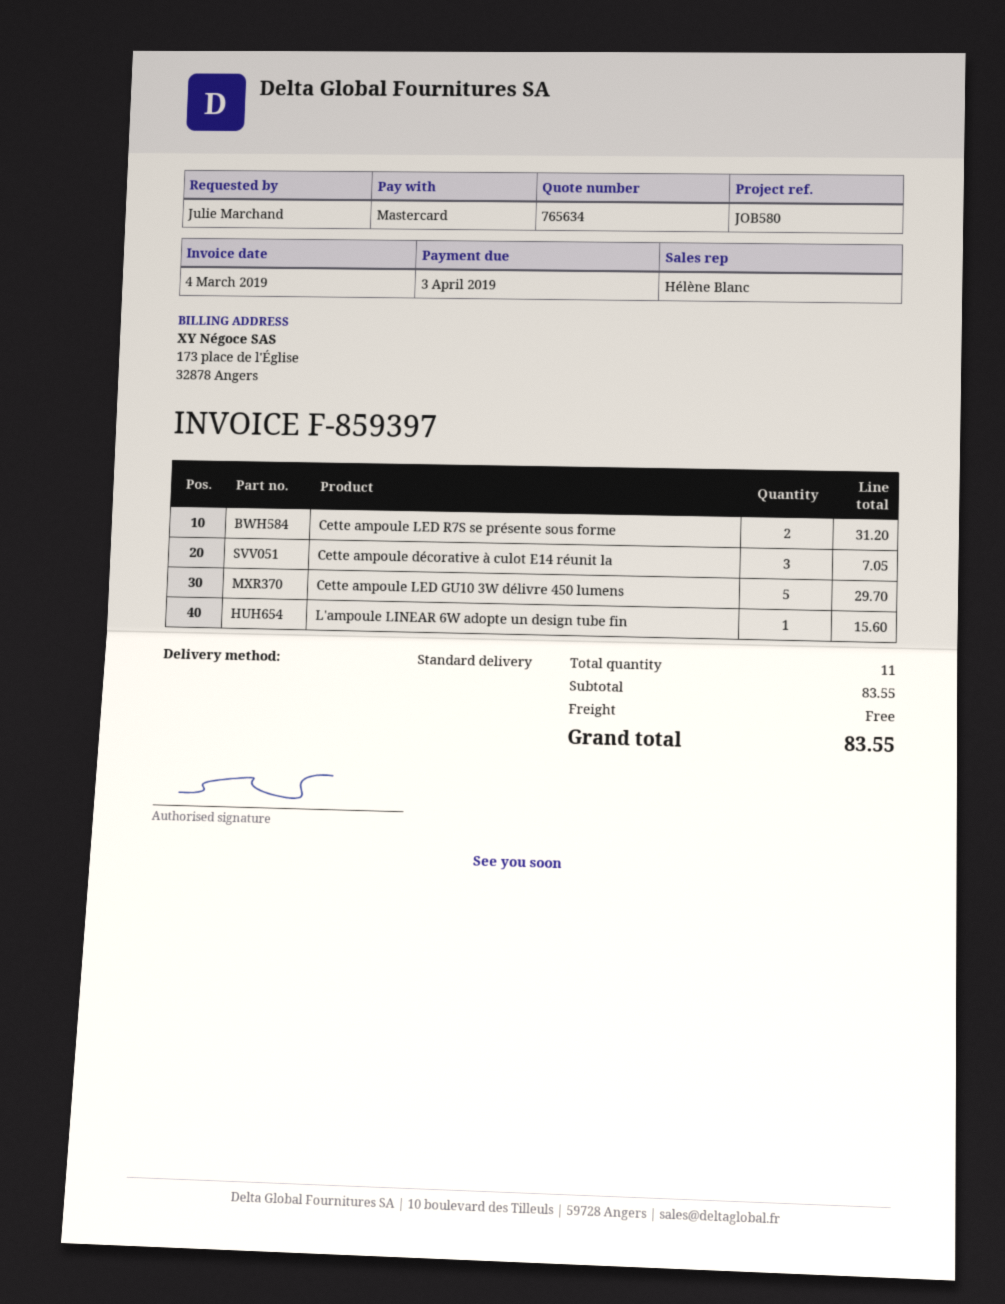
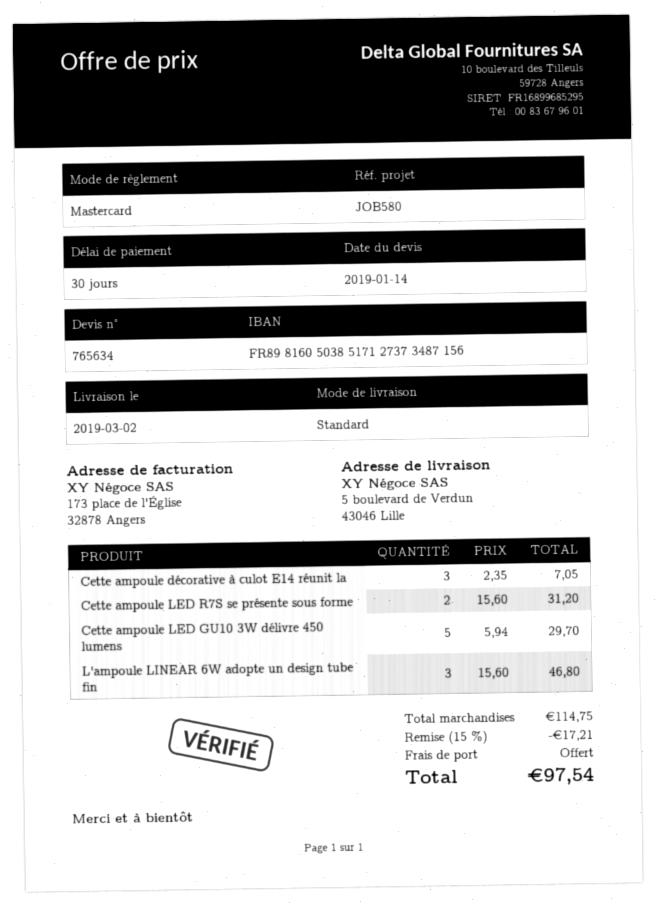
L'ampoule LINEAR 6W adopte un design tube fin: 1 for 15.60 -> 3 for 46.80
subtotal: 83.55 -> 114.75
discount: none -> 15% = 17.21
total: 83.55 -> 97.54

